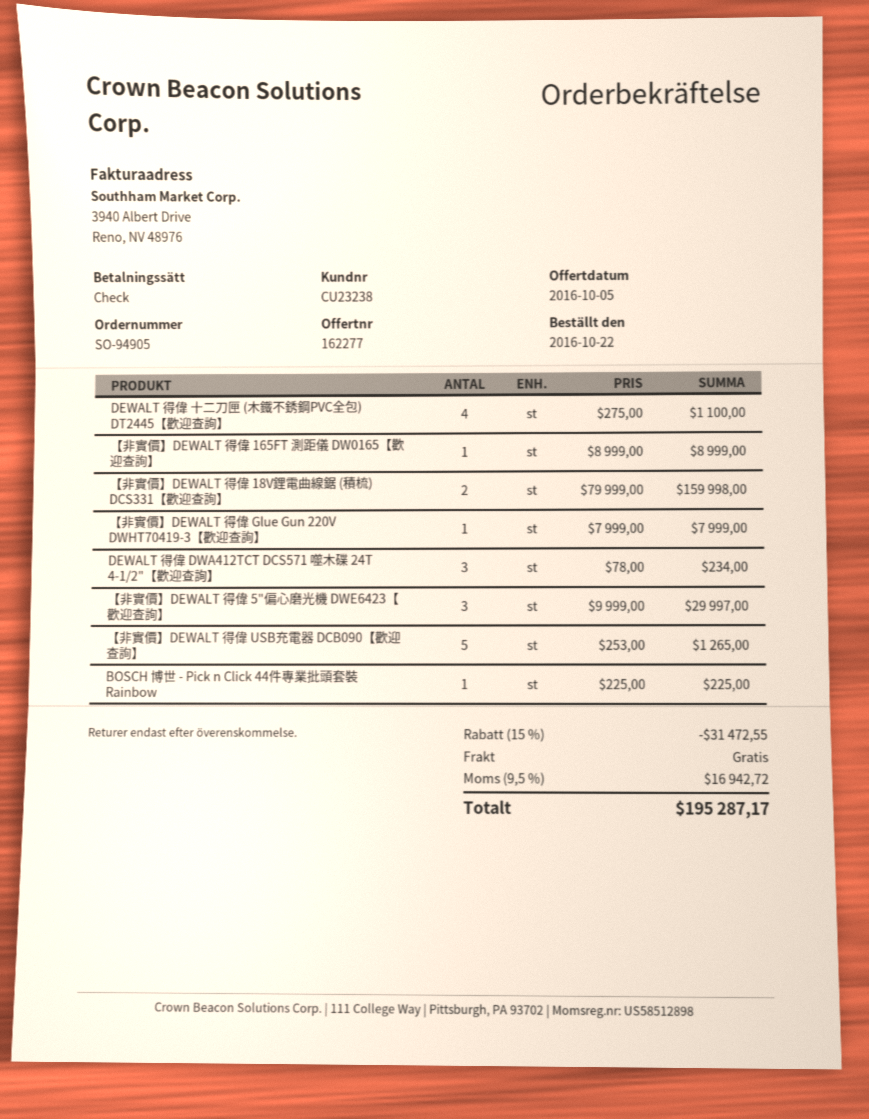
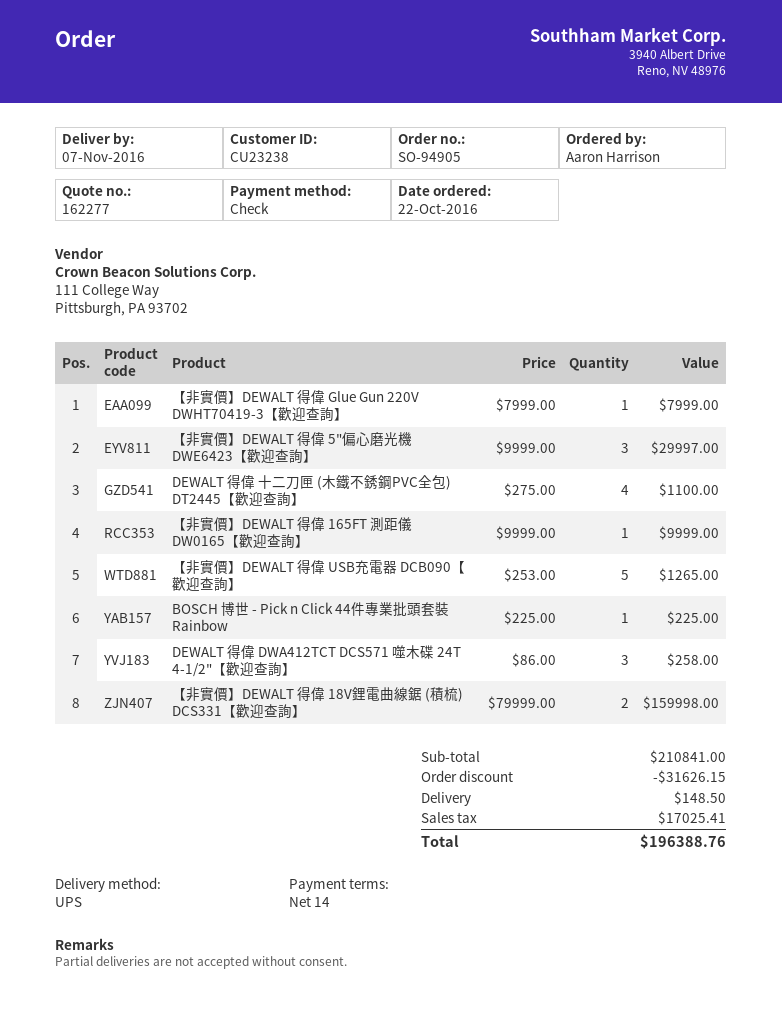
【非實價】DEWALT 得偉 165FT 測距儀 DW0165【歡迎查詢】: 1 x 8999.00 = 8999.00 -> 1 x 9999.00 = 9999.00
DEWALT 得偉 DWA412TCT DCS571 噬木碟 24T 4-1/2"【歡迎查詢】: 3 x 78.00 = 234.00 -> 3 x 86.00 = 258.00
discount: 31472.55 -> 31626.15
shipping: 0.00 -> 148.50
tax: 16942.72 -> 17025.41
total: 195287.17 -> 196388.76

